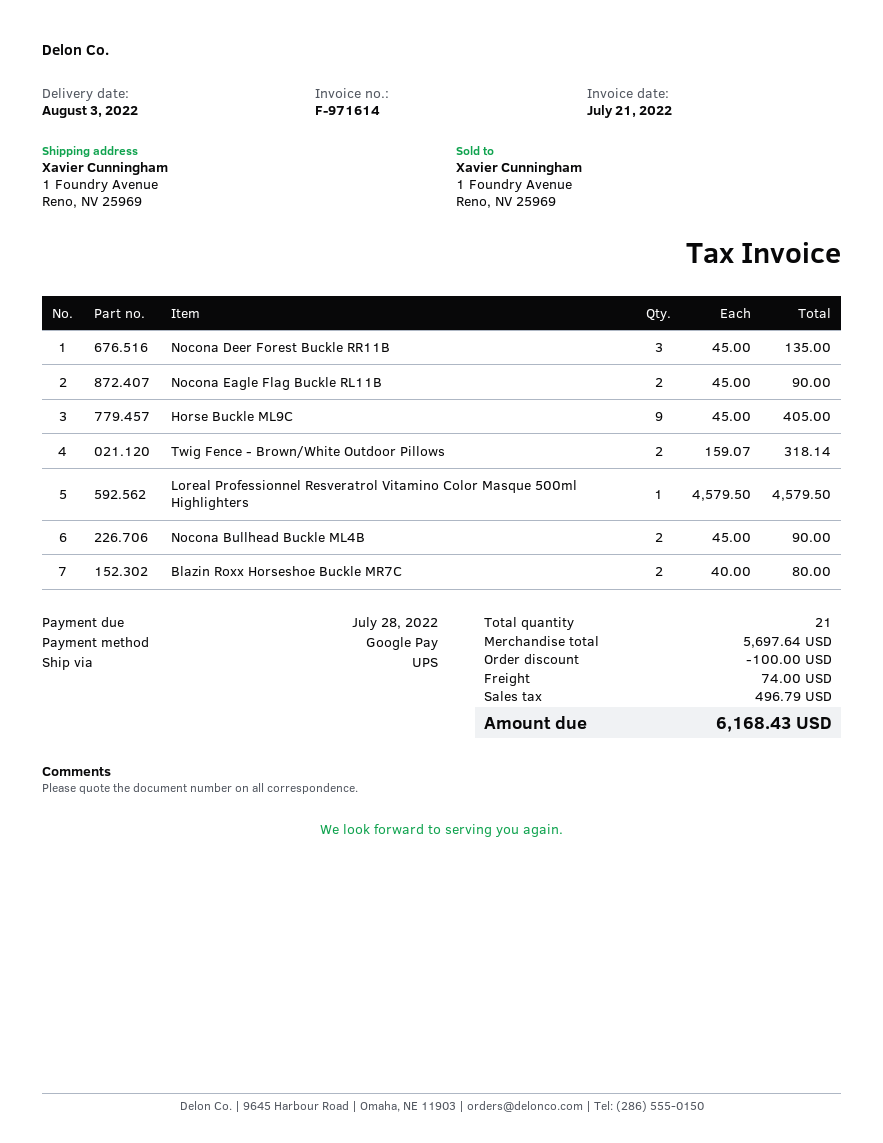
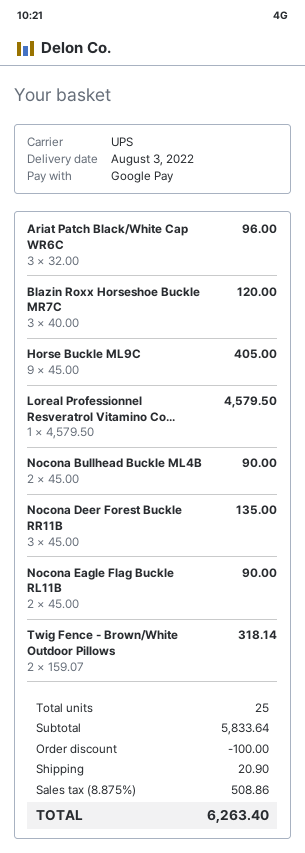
Blazin Roxx Horseshoe Buckle MR7C: 2 x 40.00 = 80.00 -> 3 x 40.00 = 120.00
Ariat Patch Black/White Cap WR6C: none -> 3 x 32.00 = 96.00
total quantity: 21 -> 25
subtotal: 5697.64 -> 5833.64
shipping: 74.00 -> 20.90
tax: 496.79 -> 508.86
total: 6168.43 -> 6263.40

